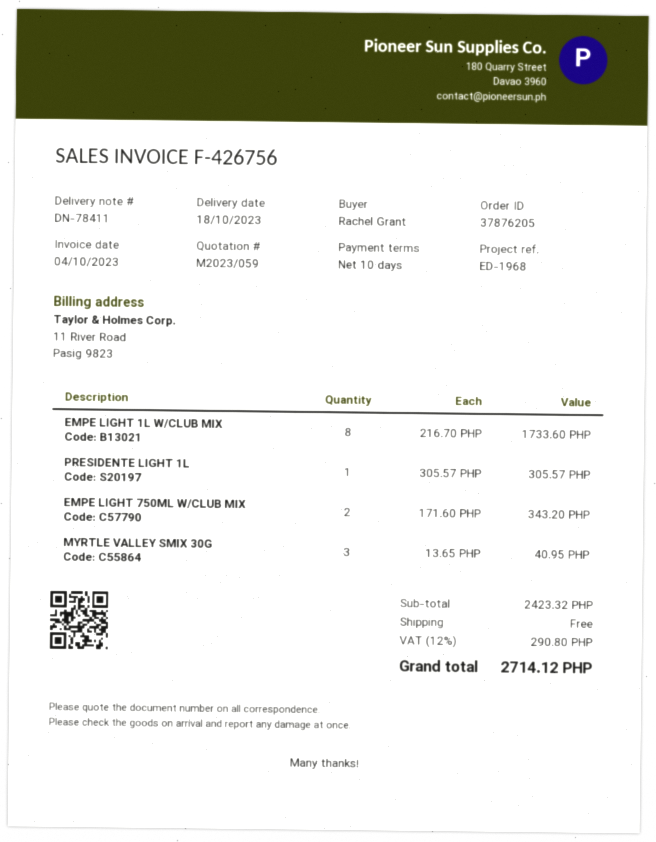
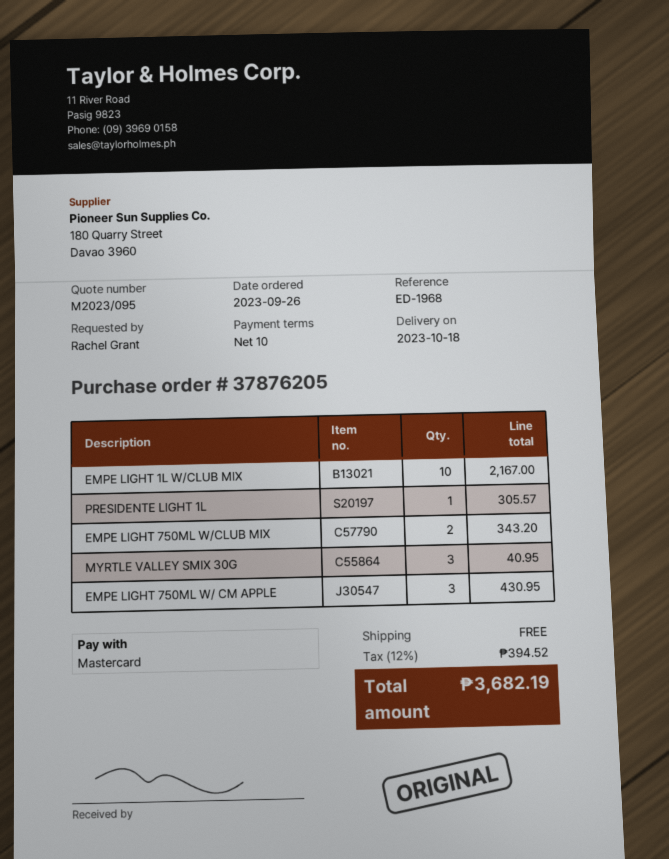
quote number: M2023/059 -> M2023/095
EMPE LIGHT 1L W/CLUB MIX: 8 for 1733.60 -> 10 for 2167.00
EMPE LIGHT 750ML W/ CM APPLE: none -> 3 for 430.95
tax: 12% = 290.80 -> 12% = 394.52
total: 2714.12 -> 3682.19

